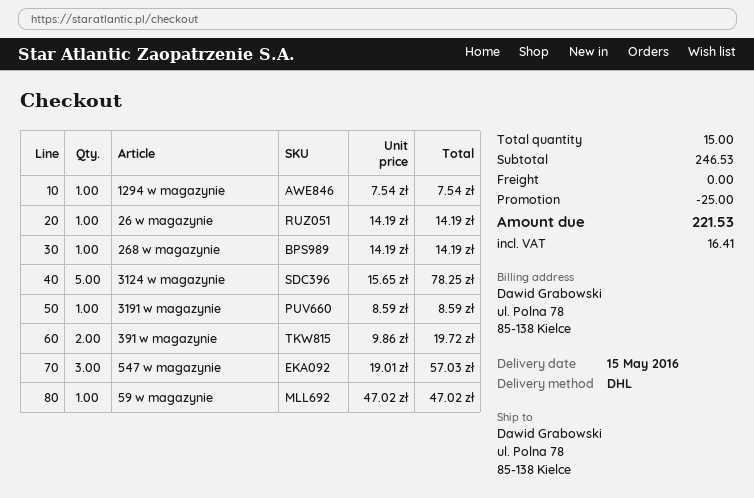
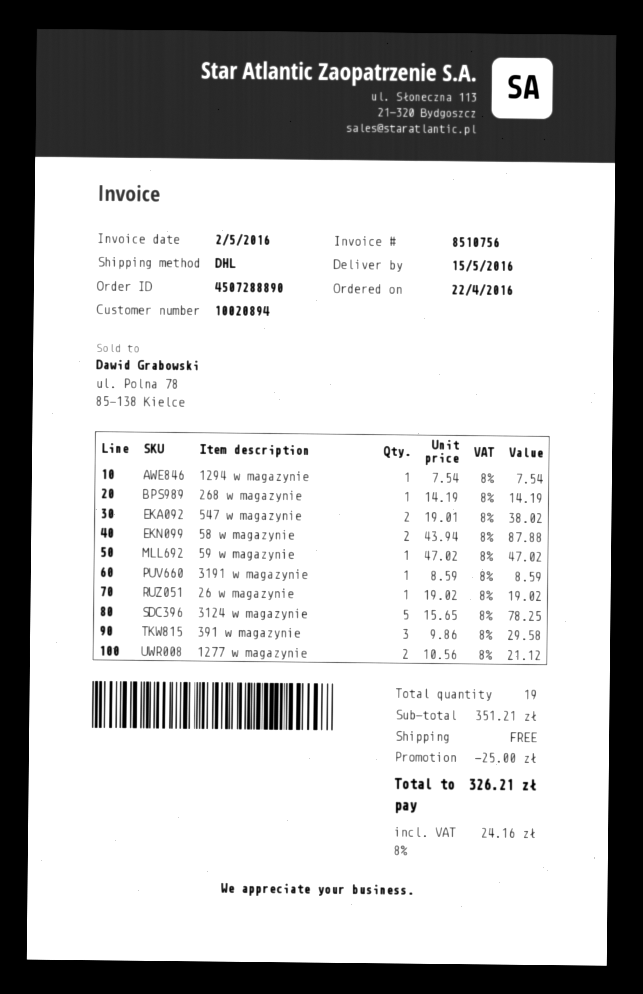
26 w magazynie: 1 x 14.19 = 14.19 -> 1 x 19.02 = 19.02
391 w magazynie: 2 x 9.86 = 19.72 -> 3 x 9.86 = 29.58
547 w magazynie: 3 x 19.01 = 57.03 -> 2 x 19.01 = 38.02
58 w magazynie: none -> 2 x 43.94 = 87.88
1277 w magazynie: none -> 2 x 10.56 = 21.12
total quantity: 15 -> 19
subtotal: 246.53 -> 351.21
tax: 16.41 -> 24.16
total: 221.53 -> 326.21

